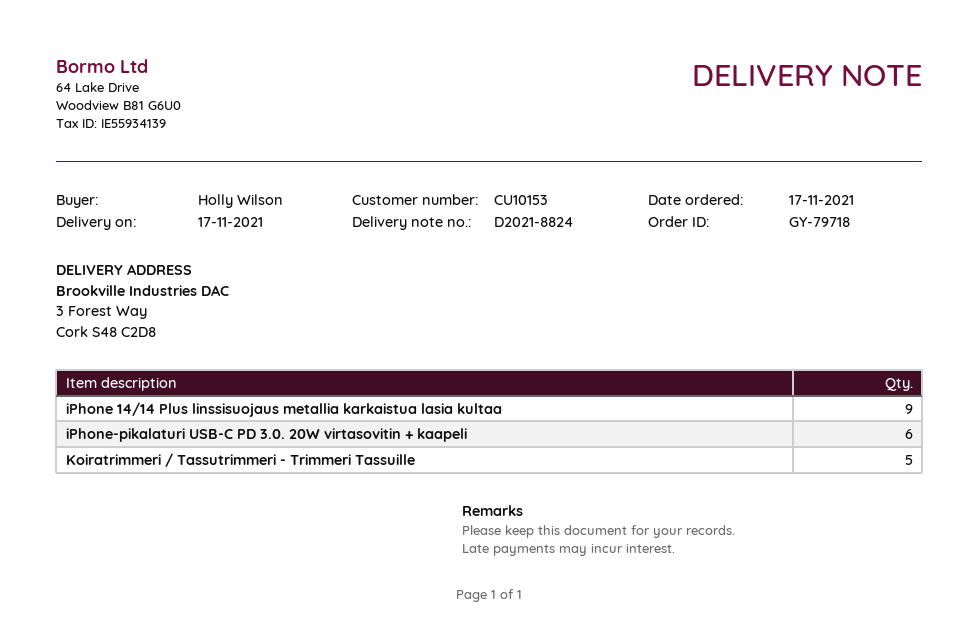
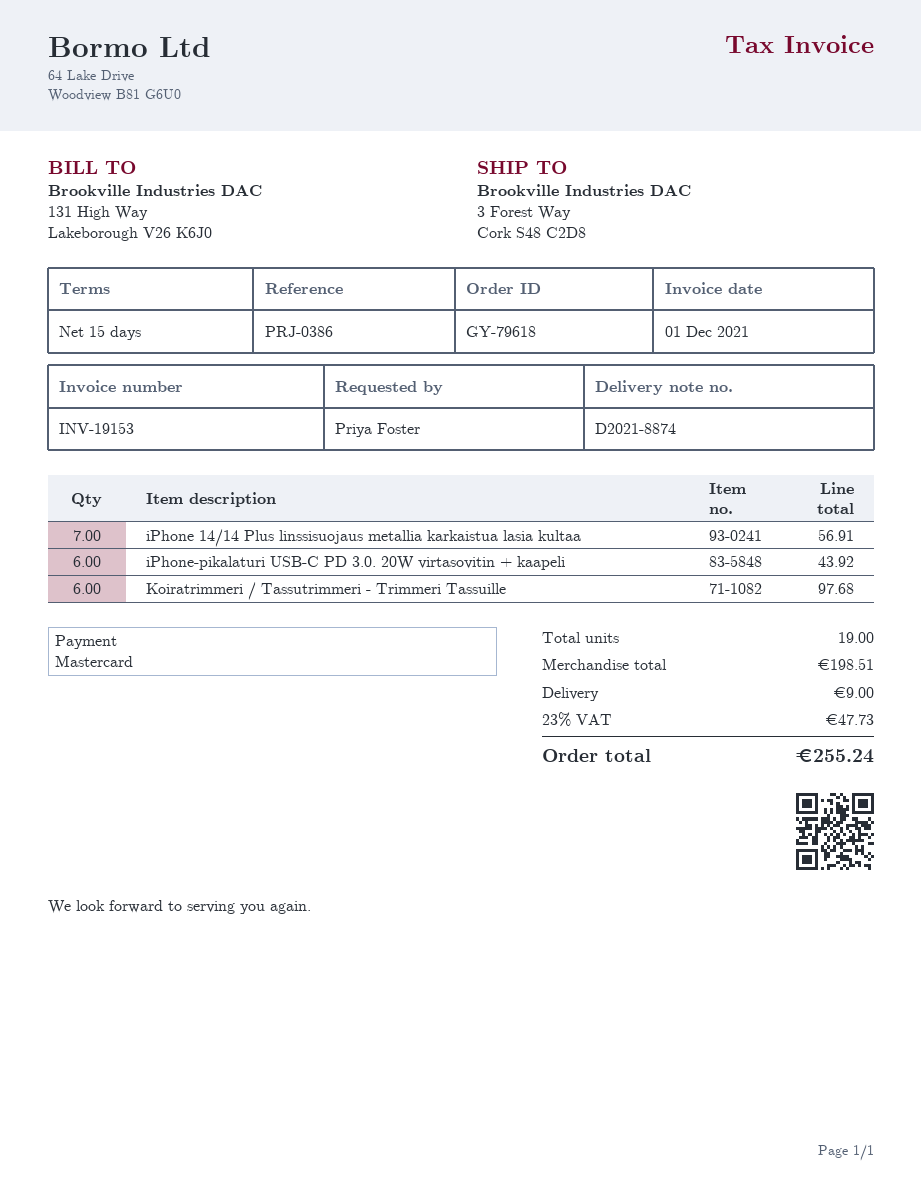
order number: GY-79718 -> GY-79618
delivery note number: D2021-8824 -> D2021-8874
ordered by: Holly Wilson -> Priya Foster
iPhone 14/14 Plus linssisuojaus metallia karkaistua lasia kultaa: 9 -> 7
Koiratrimmeri / Tassutrimmeri - Trimmeri Tassuille: 5 -> 6

